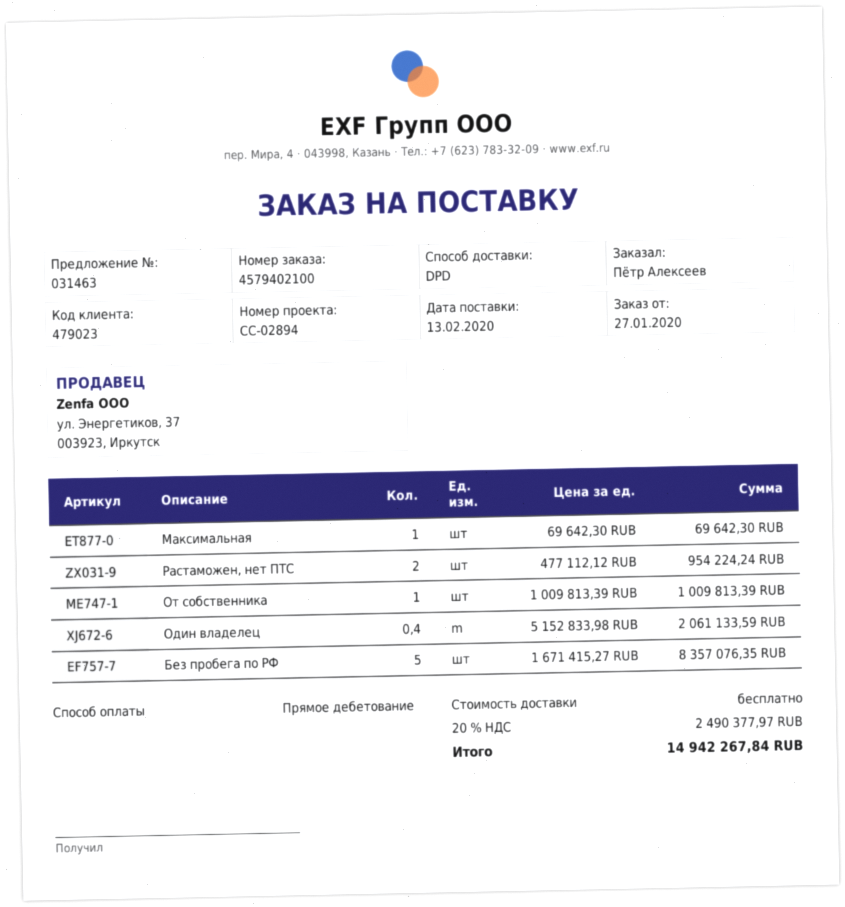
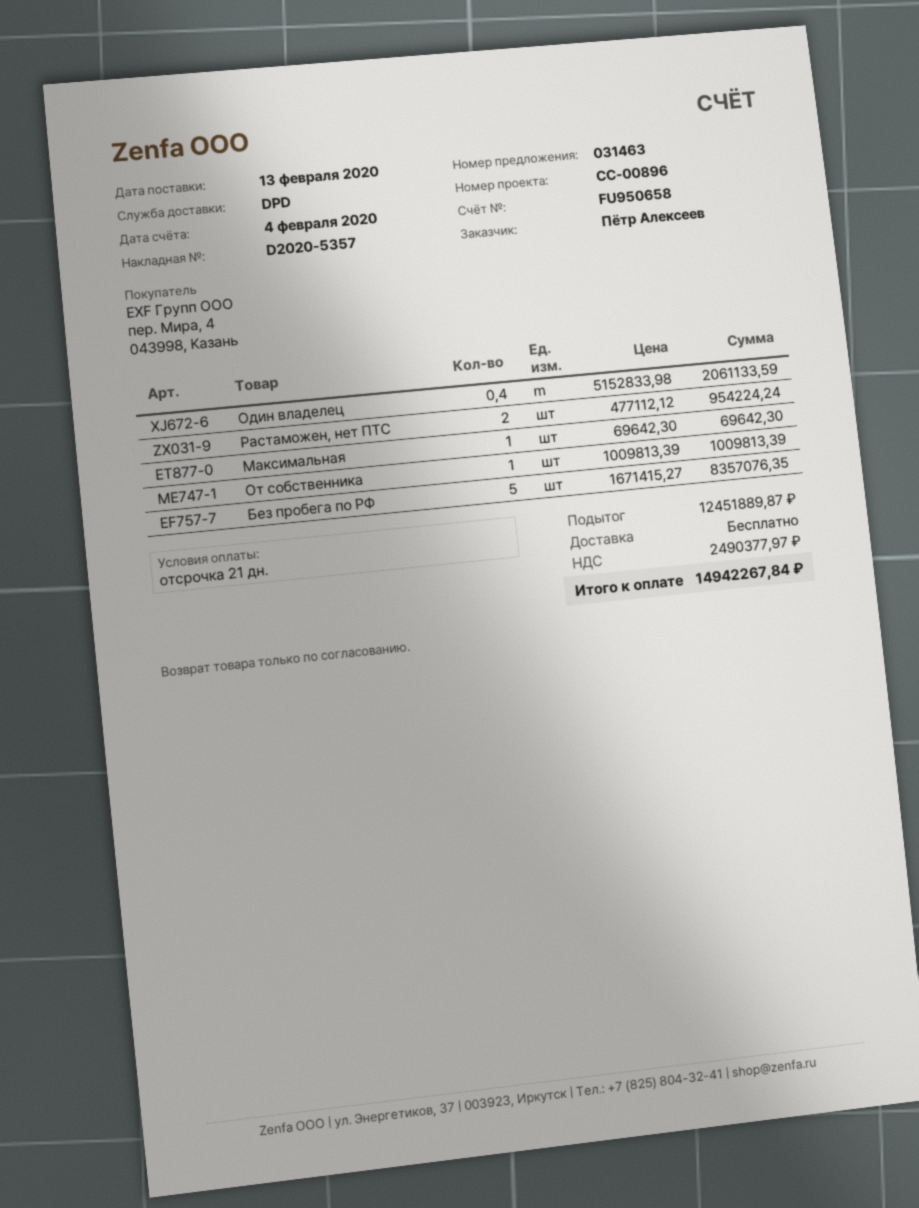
reference: CC-02894 -> CC-00896

